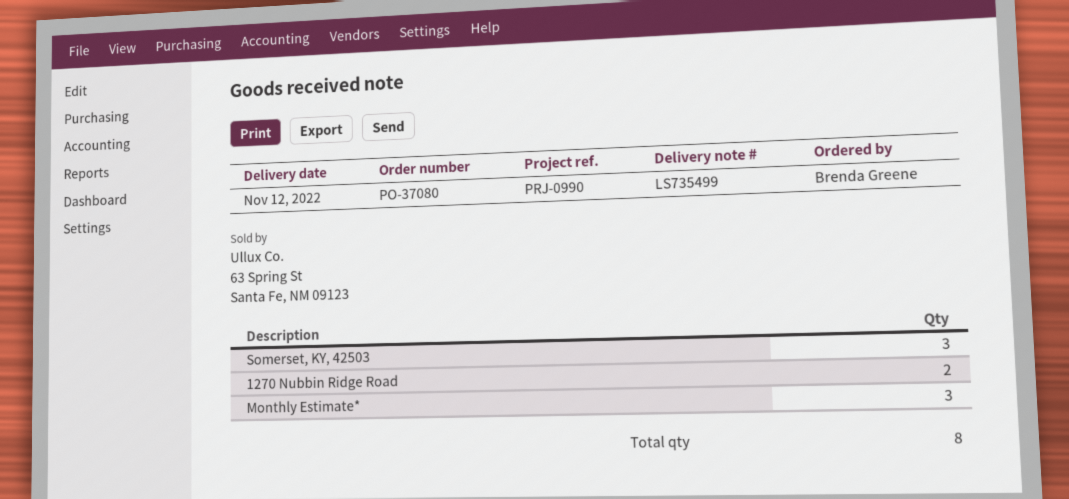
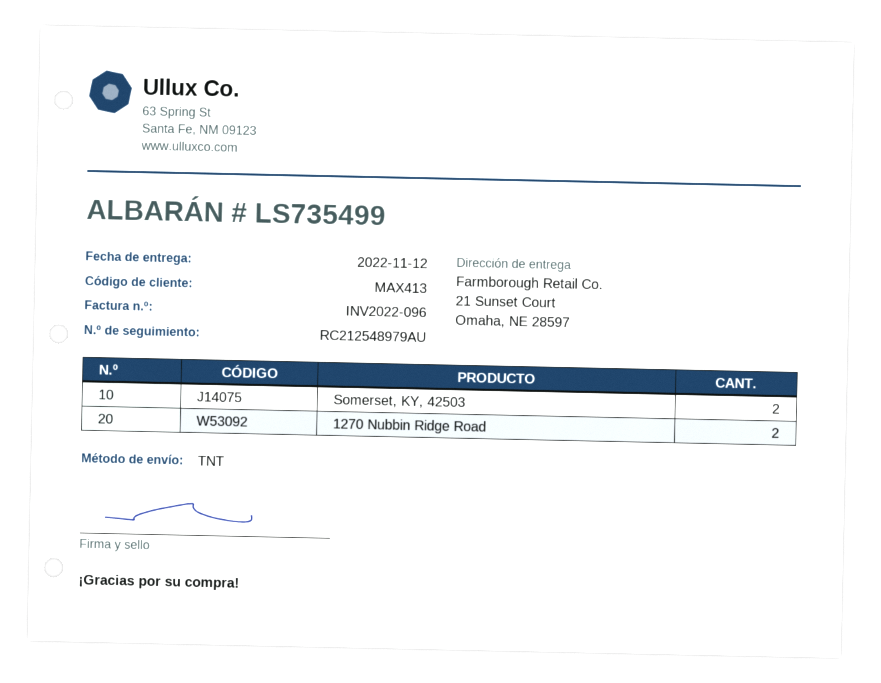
Somerset, KY, 42503: 3 -> 2
Monthly Estimate*: 3 -> none

